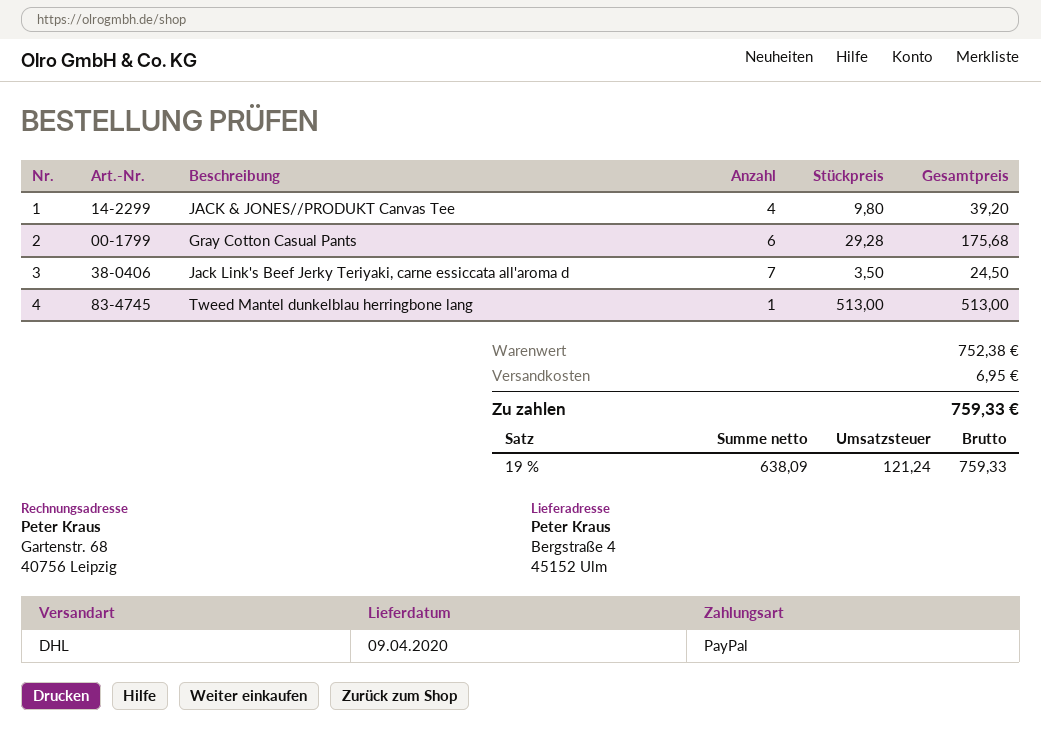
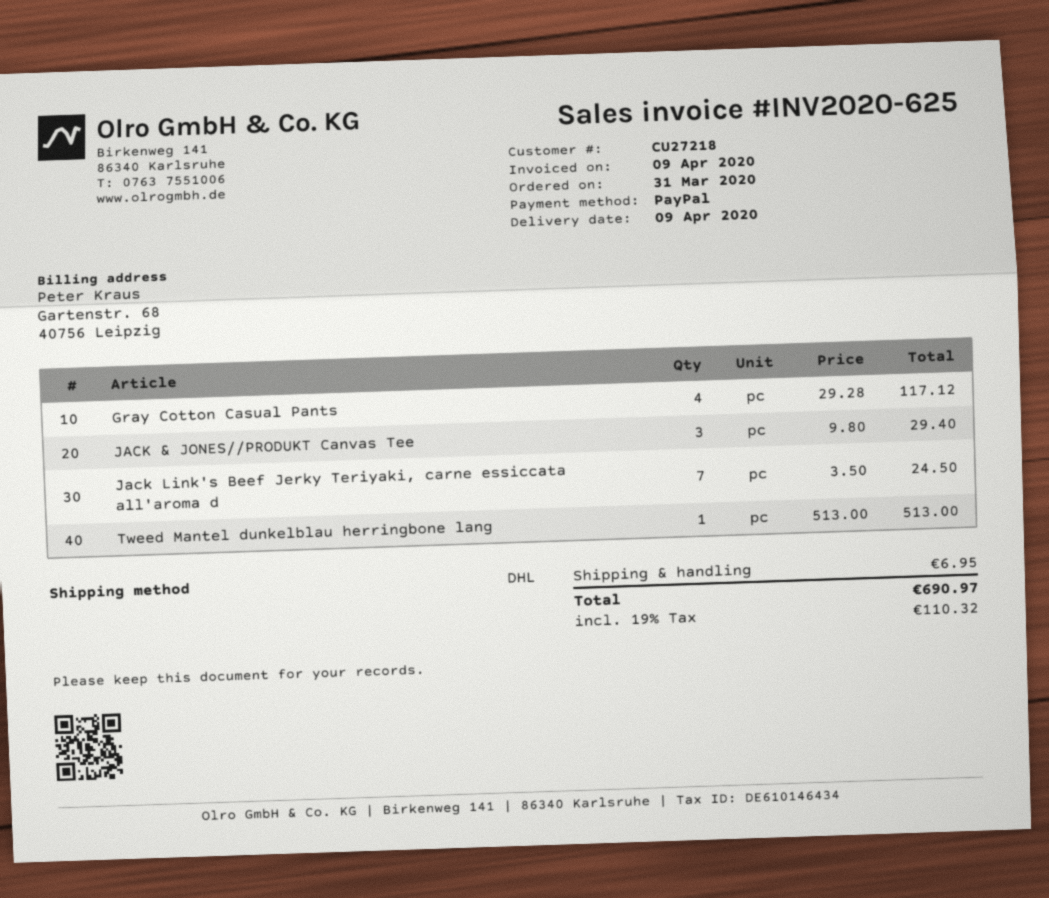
JACK & JONES//PRODUKT Canvas Tee: 4 x 9.80 = 39.20 -> 3 x 9.80 = 29.40
Gray Cotton Casual Pants: 6 x 29.28 = 175.68 -> 4 x 29.28 = 117.12
tax: 19% = 121.24 -> 19% = 110.32
total: 759.33 -> 690.97

